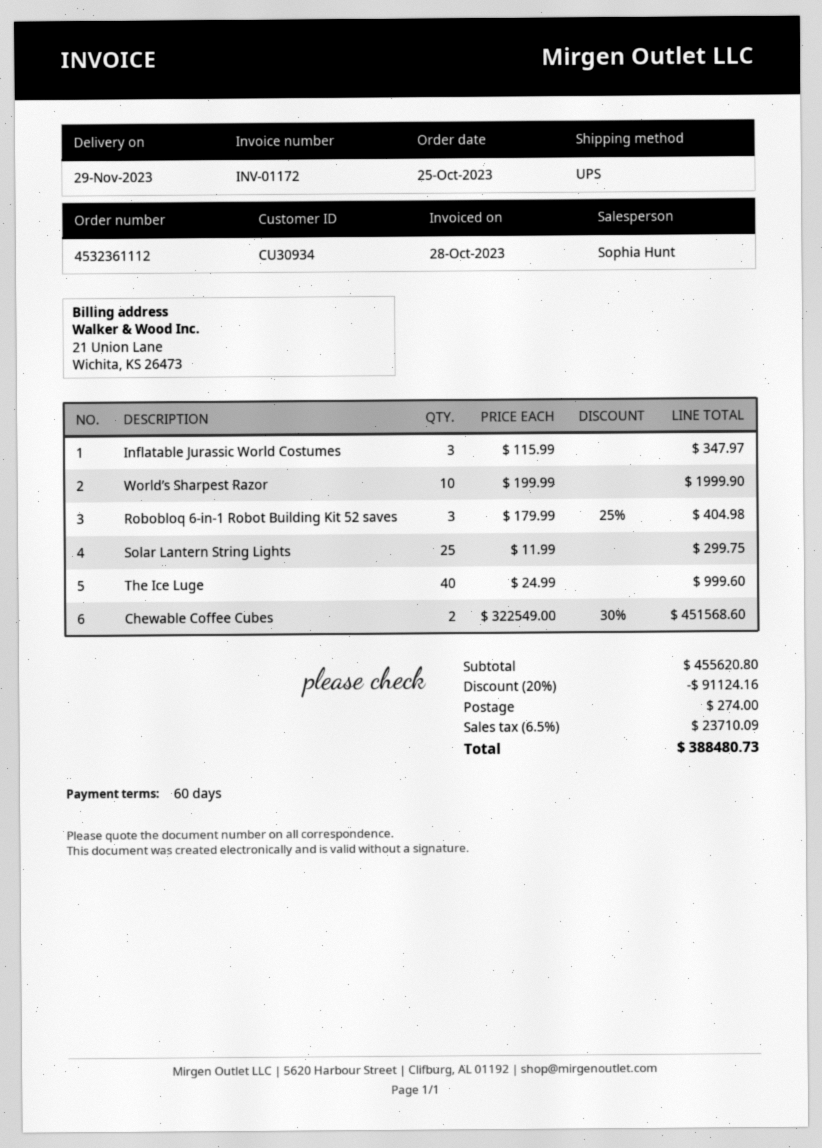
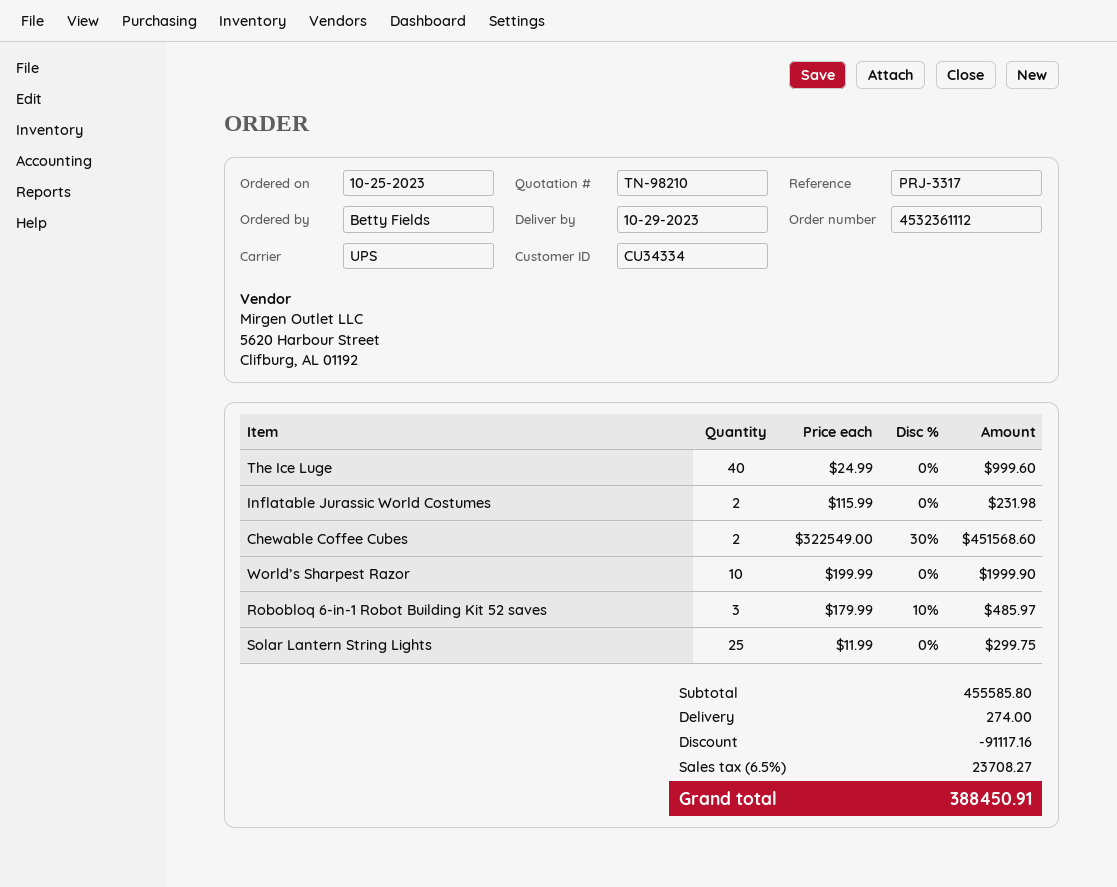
delivery date: 2023-11-29 -> 2023-10-29
customer number: CU30934 -> CU34334
Inflatable Jurassic World Costumes: 3 x 115.99 = 347.97 -> 2 x 115.99 = 231.98
Robobloq 6-in-1 Robot Building Kit 52 saves: 3 x 179.99 - 25% = 404.98 -> 3 x 179.99 - 10% = 485.97
subtotal: 455620.80 -> 455585.80
discount: 91124.16 -> 91117.16
tax: 6.5% = 23710.09 -> 6.5% = 23708.27
total: 388480.73 -> 388450.91

